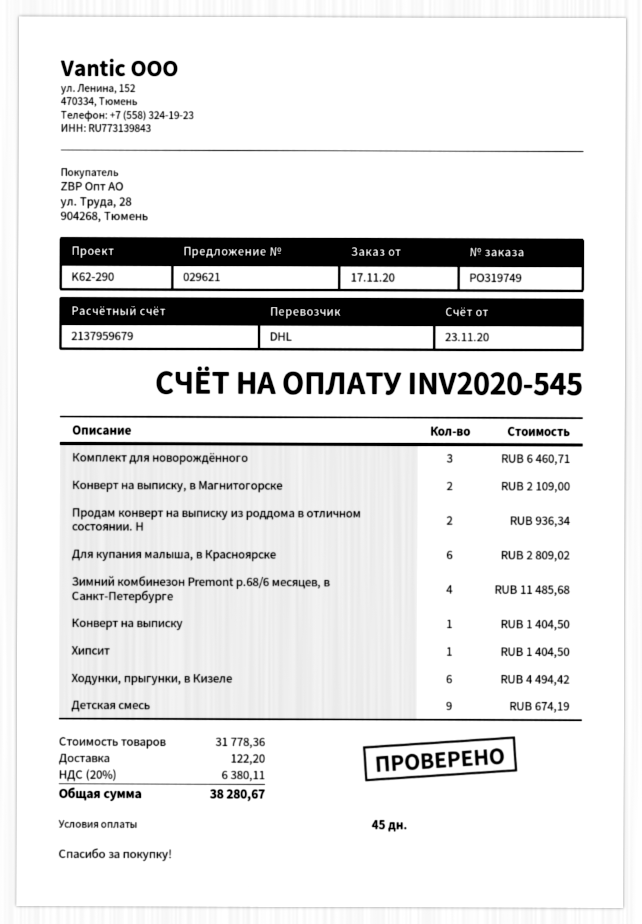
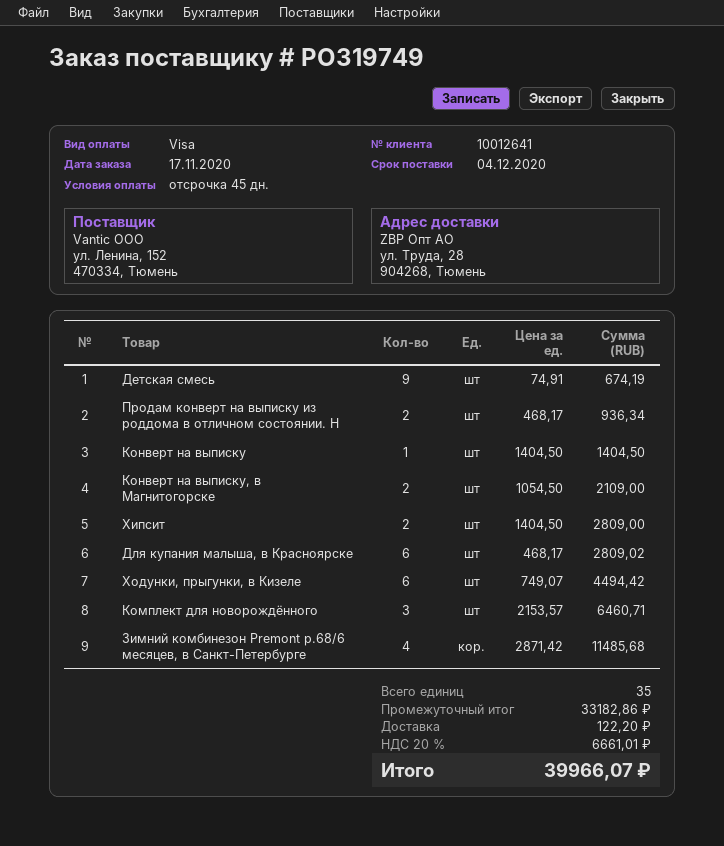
Хипсит: 1 for 1404.50 -> 2 for 2809.00
subtotal: 31778.36 -> 33182.86
tax: 20% = 6380.11 -> 20% = 6661.01
total: 38280.67 -> 39966.07

